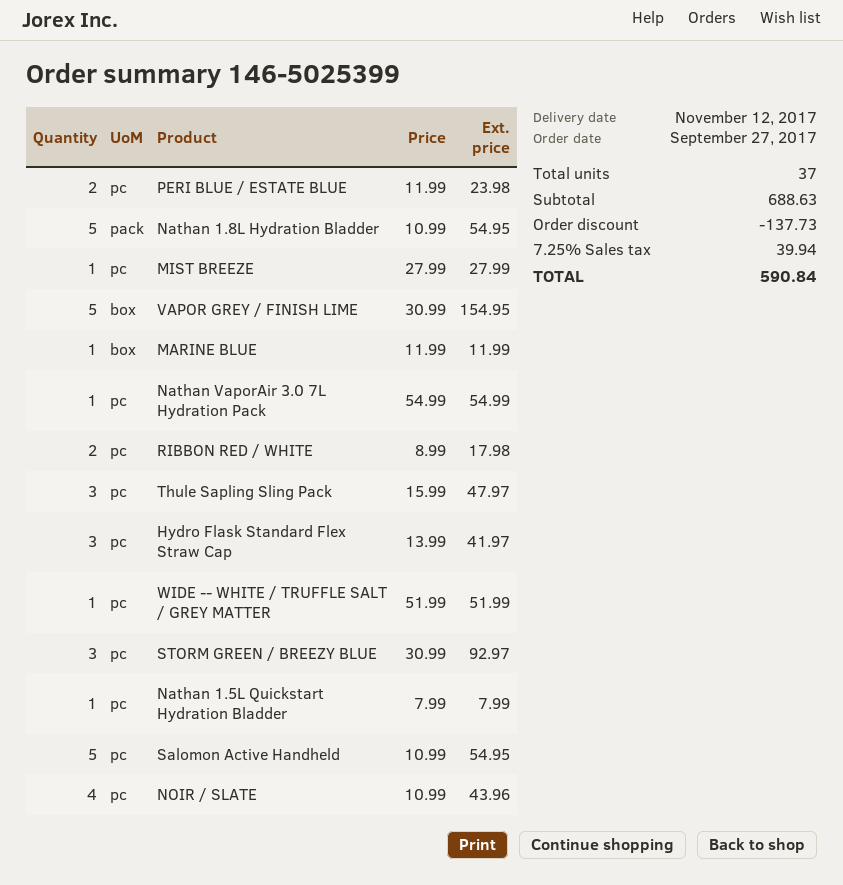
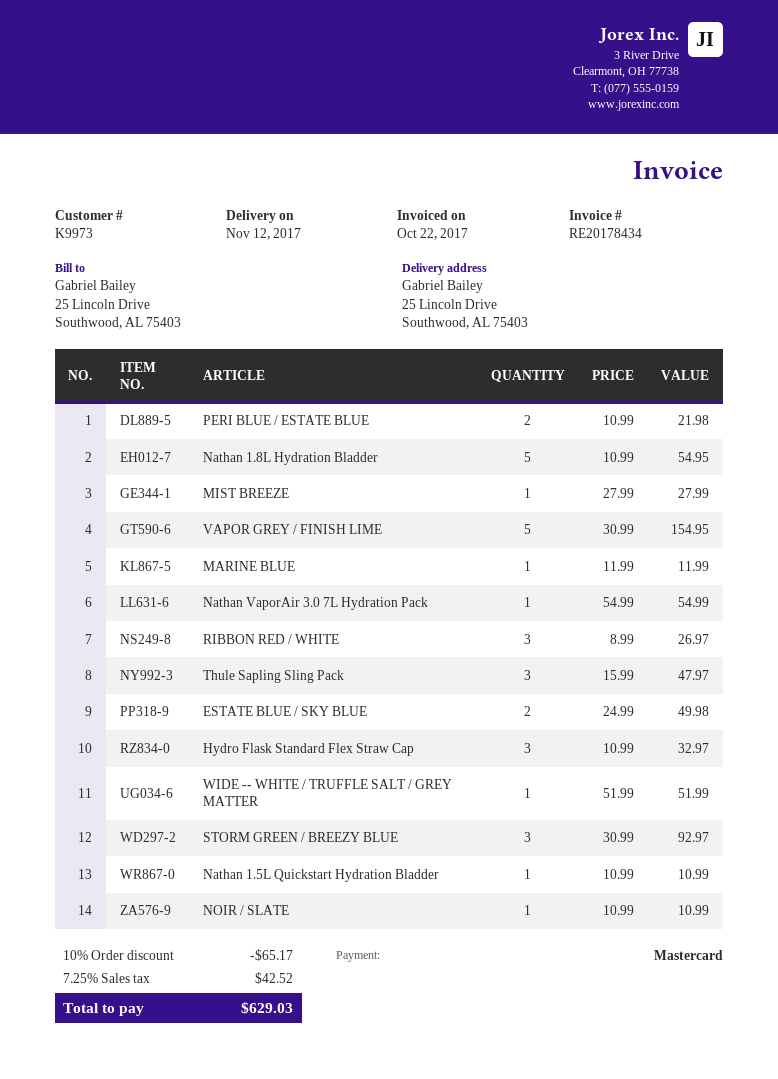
PERI BLUE / ESTATE BLUE: 2 x 11.99 = 23.98 -> 2 x 10.99 = 21.98
RIBBON RED / WHITE: 2 x 8.99 = 17.98 -> 3 x 8.99 = 26.97
Hydro Flask Standard Flex Straw Cap: 3 x 13.99 = 41.97 -> 3 x 10.99 = 32.97
Nathan 1.5L Quickstart Hydration Bladder: 1 x 7.99 = 7.99 -> 1 x 10.99 = 10.99
Salomon Active Handheld: 5 x 10.99 = 54.95 -> none
NOIR / SLATE: 4 x 10.99 = 43.96 -> 1 x 10.99 = 10.99
ESTATE BLUE / SKY BLUE: none -> 2 x 24.99 = 49.98
discount: 137.73 -> 65.17
tax: 7.25% = 39.94 -> 7.25% = 42.52
total: 590.84 -> 629.03

